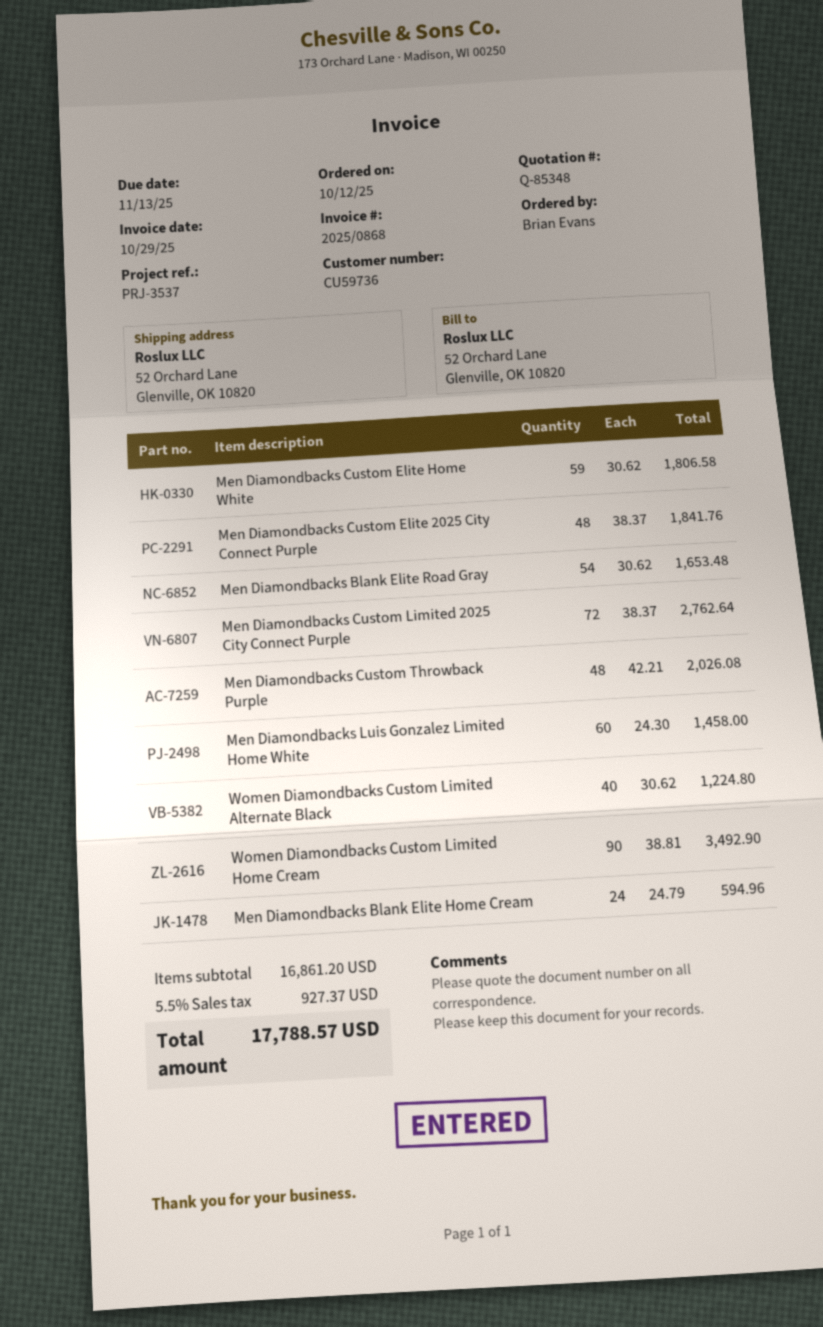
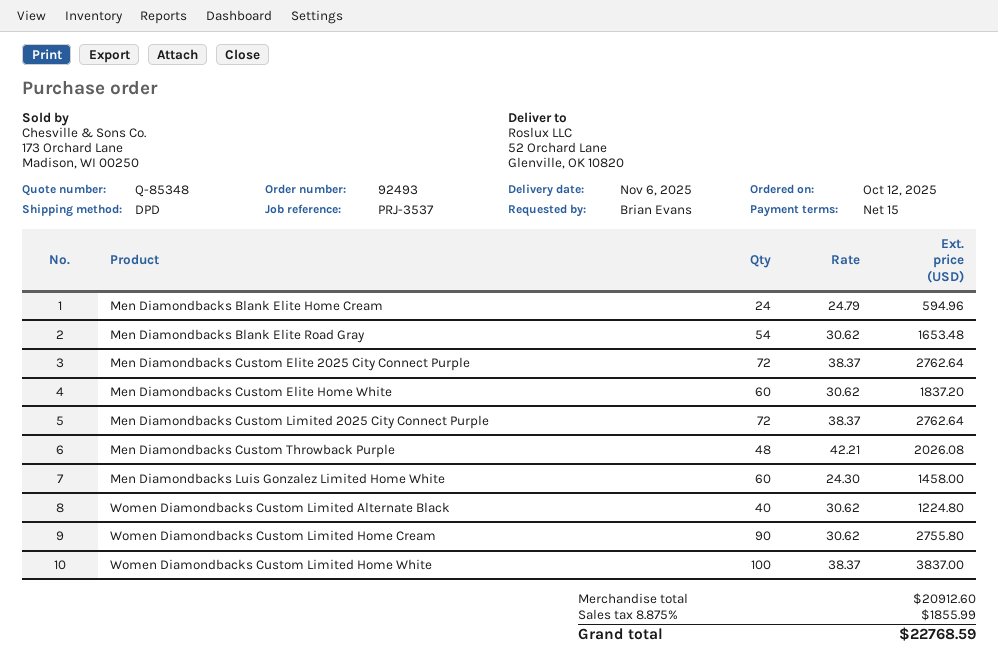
Men Diamondbacks Custom Elite Home White: 59 x 30.62 = 1806.58 -> 60 x 30.62 = 1837.20
Men Diamondbacks Custom Elite 2025 City Connect Purple: 48 x 38.37 = 1841.76 -> 72 x 38.37 = 2762.64
Women Diamondbacks Custom Limited Home Cream: 90 x 38.81 = 3492.90 -> 90 x 30.62 = 2755.80
Women Diamondbacks Custom Limited Home White: none -> 100 x 38.37 = 3837.00
subtotal: 16861.20 -> 20912.60
tax: 5.5% = 927.37 -> 8.875% = 1855.99
total: 17788.57 -> 22768.59

